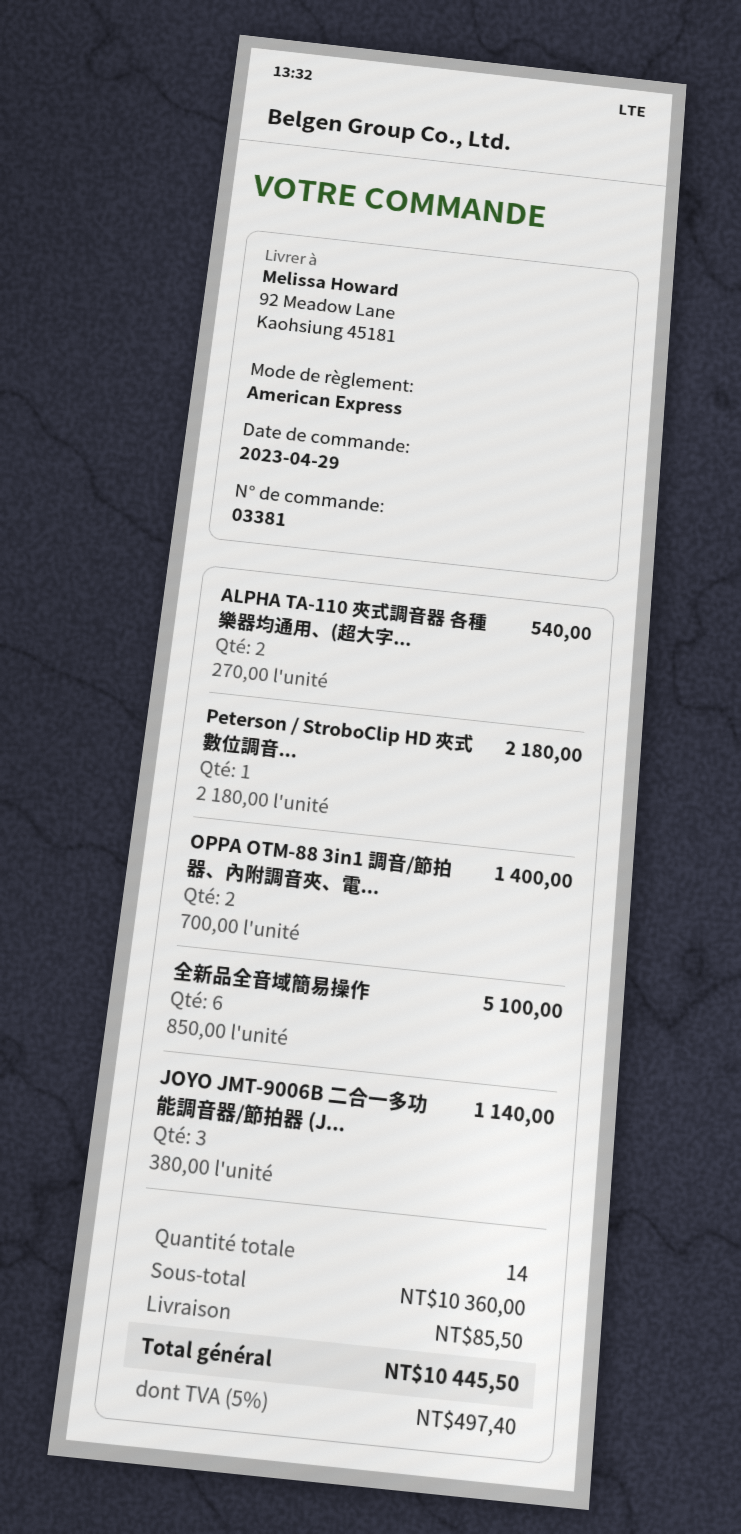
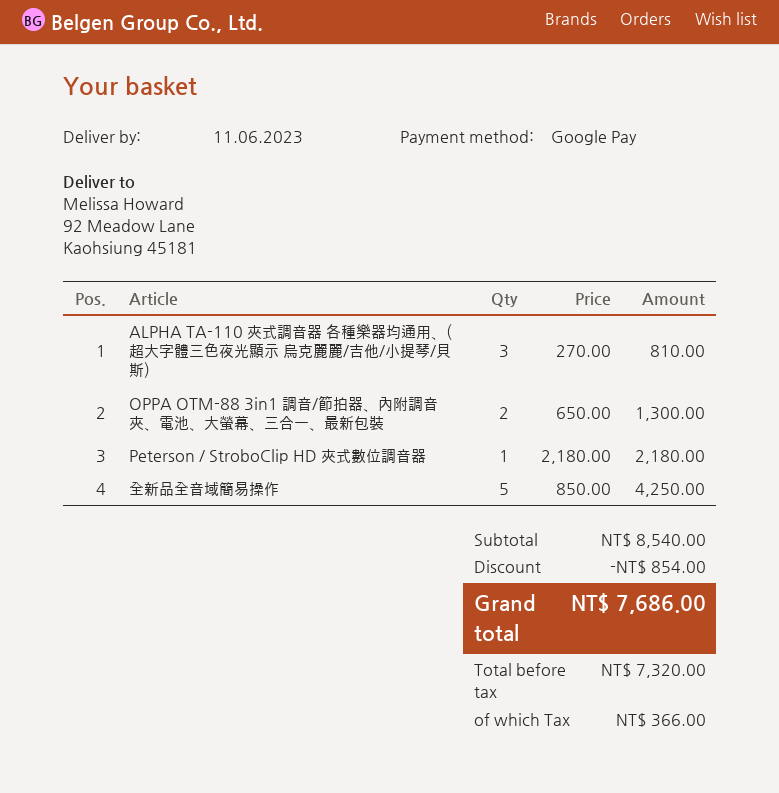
payment method: American Express -> Google Pay
ALPHA TA-110 夾式調音器 各種樂器均通用、(超大字...: 2 x 270.00 = 540.00 -> 3 x 270.00 = 810.00
OPPA OTM-88 3in1 調音/節拍器、內附調音夾、電...: 2 x 700.00 = 1400.00 -> 2 x 650.00 = 1300.00
全新品全音域簡易操作: 6 x 850.00 = 5100.00 -> 5 x 850.00 = 4250.00
JOYO JMT-9006B 二合一多功能調音器/節拍器 (J...: 3 x 380.00 = 1140.00 -> none
subtotal: 10360.00 -> 8540.00
discount: none -> 854.00
shipping: 85.50 -> none
tax: 497.40 -> 366.00
total: 10445.50 -> 7686.00

